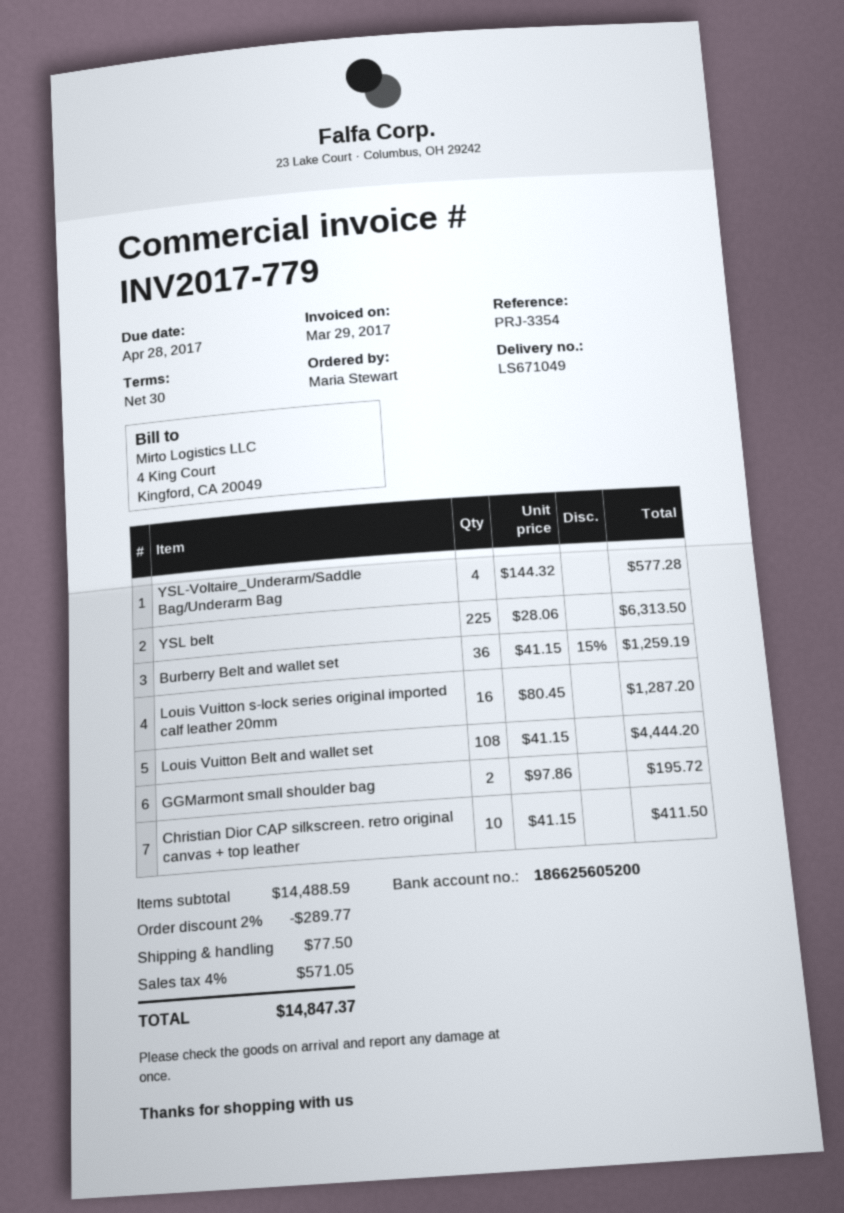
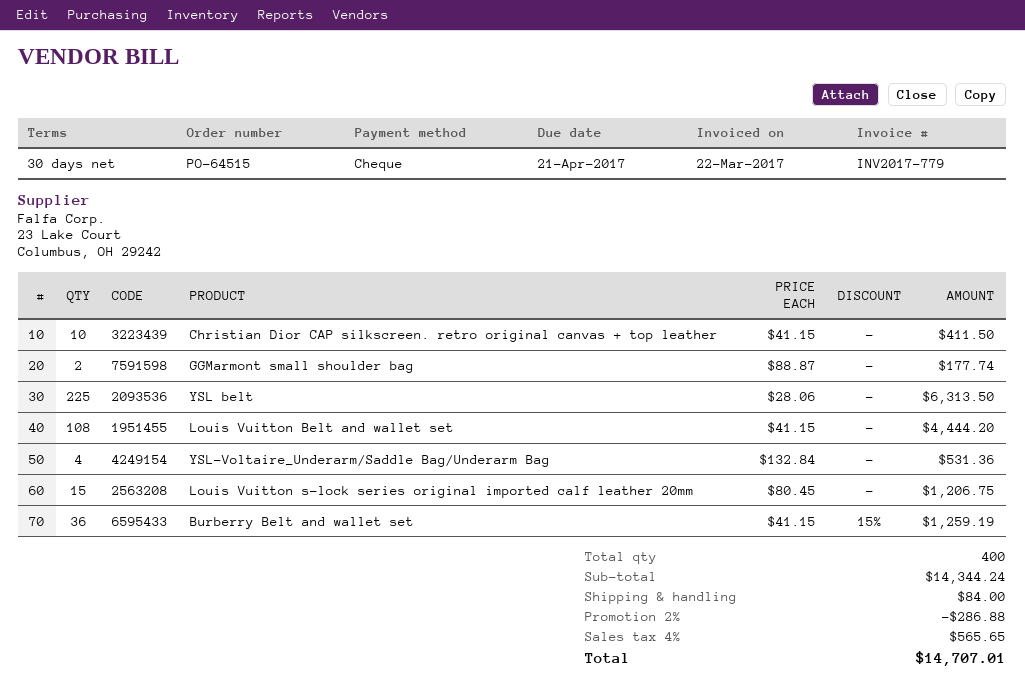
invoice date: 2017-03-29 -> 2017-03-22
due date: 2017-04-28 -> 2017-04-21
YSL-Voltaire_Underarm/Saddle Bag/Underarm Bag: 4 x 144.32 = 577.28 -> 4 x 132.84 = 531.36
Louis Vuitton s-lock series original imported calf leather 20mm: 16 x 80.45 = 1287.20 -> 15 x 80.45 = 1206.75
GGMarmont small shoulder bag: 2 x 97.86 = 195.72 -> 2 x 88.87 = 177.74
subtotal: 14488.59 -> 14344.24
discount: 2% = 289.77 -> 2% = 286.88
shipping: 77.50 -> 84.00
tax: 4% = 571.05 -> 4% = 565.65
total: 14847.37 -> 14707.01

